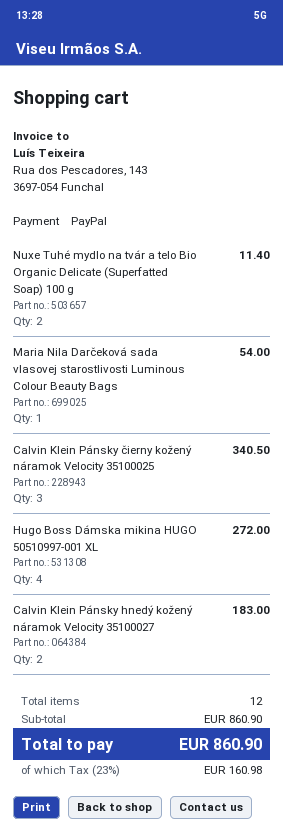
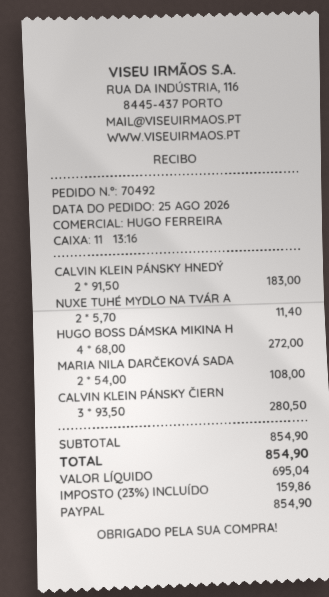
Maria Nila Darčeková sada vlasovej starostlivosti Luminous Colour Beauty Bags: 1 for 54.00 -> 2 for 108.00
Calvin Klein Pánsky čierny kožený náramok Velocity 35100025: 3 for 340.50 -> 3 for 280.50
subtotal: 860.90 -> 854.90
tax: 23% = 160.98 -> 23% = 159.86
total: 860.90 -> 854.90

